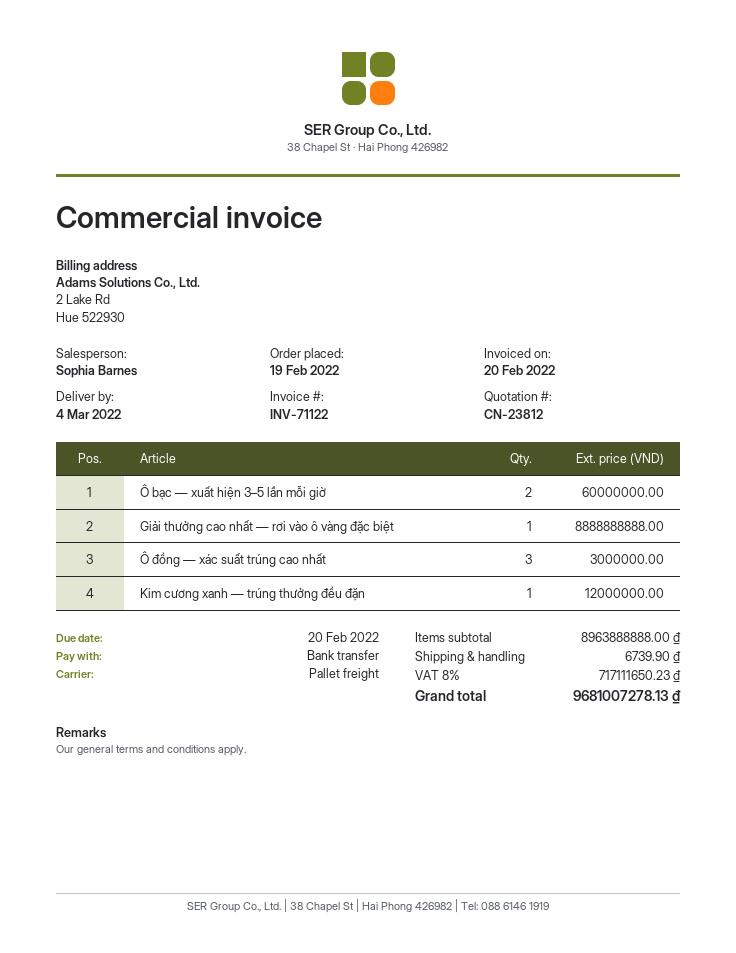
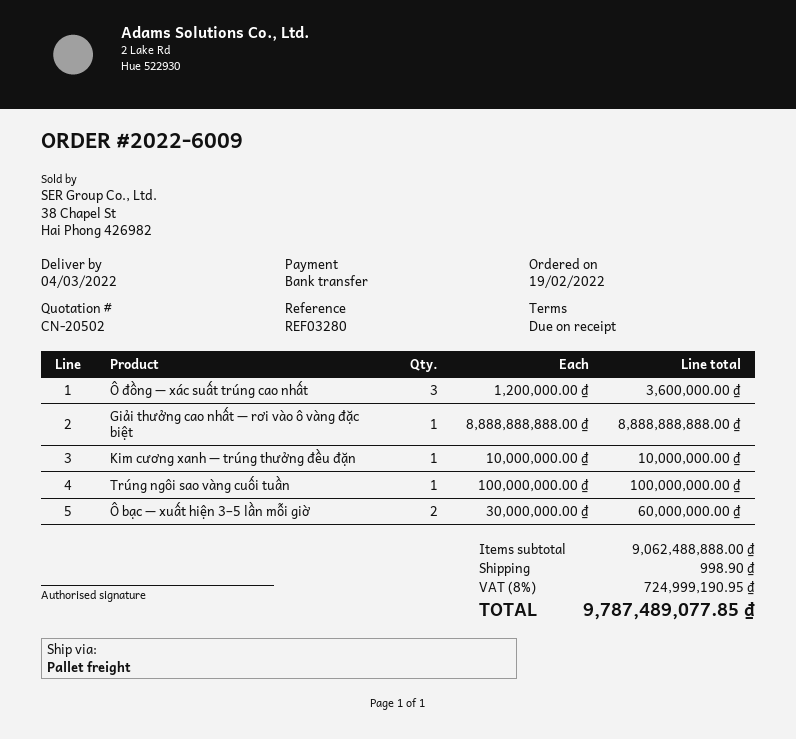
quote number: CN-23812 -> CN-20502
Ô đồng — xác suất trúng cao nhất: 3 for 3000000.00 -> 3 for 3600000.00
Kim cương xanh — trúng thưởng đều đặn: 1 for 12000000.00 -> 1 for 10000000.00
Trúng ngôi sao vàng cuối tuần: none -> 1 for 100000000.00
subtotal: 8963888888.00 -> 9062488888.00
shipping: 6739.90 -> 998.90
tax: 8% = 717111650.23 -> 8% = 724999190.95
total: 9681007278.13 -> 9787489077.85

